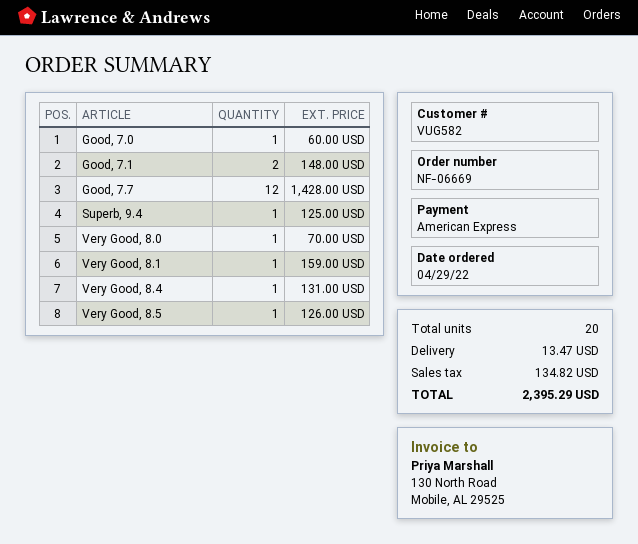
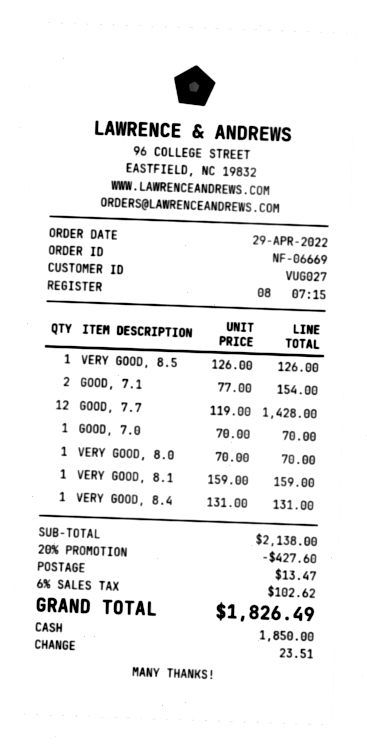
customer number: VUG582 -> VUG027
payment method: American Express -> cash
Good, 7.0: 1 for 60.00 -> 1 for 70.00
Good, 7.1: 2 for 148.00 -> 2 for 154.00
Superb, 9.4: 1 for 125.00 -> none
discount: none -> 20% = 427.60
tax: 134.82 -> 102.62
total: 2395.29 -> 1826.49

